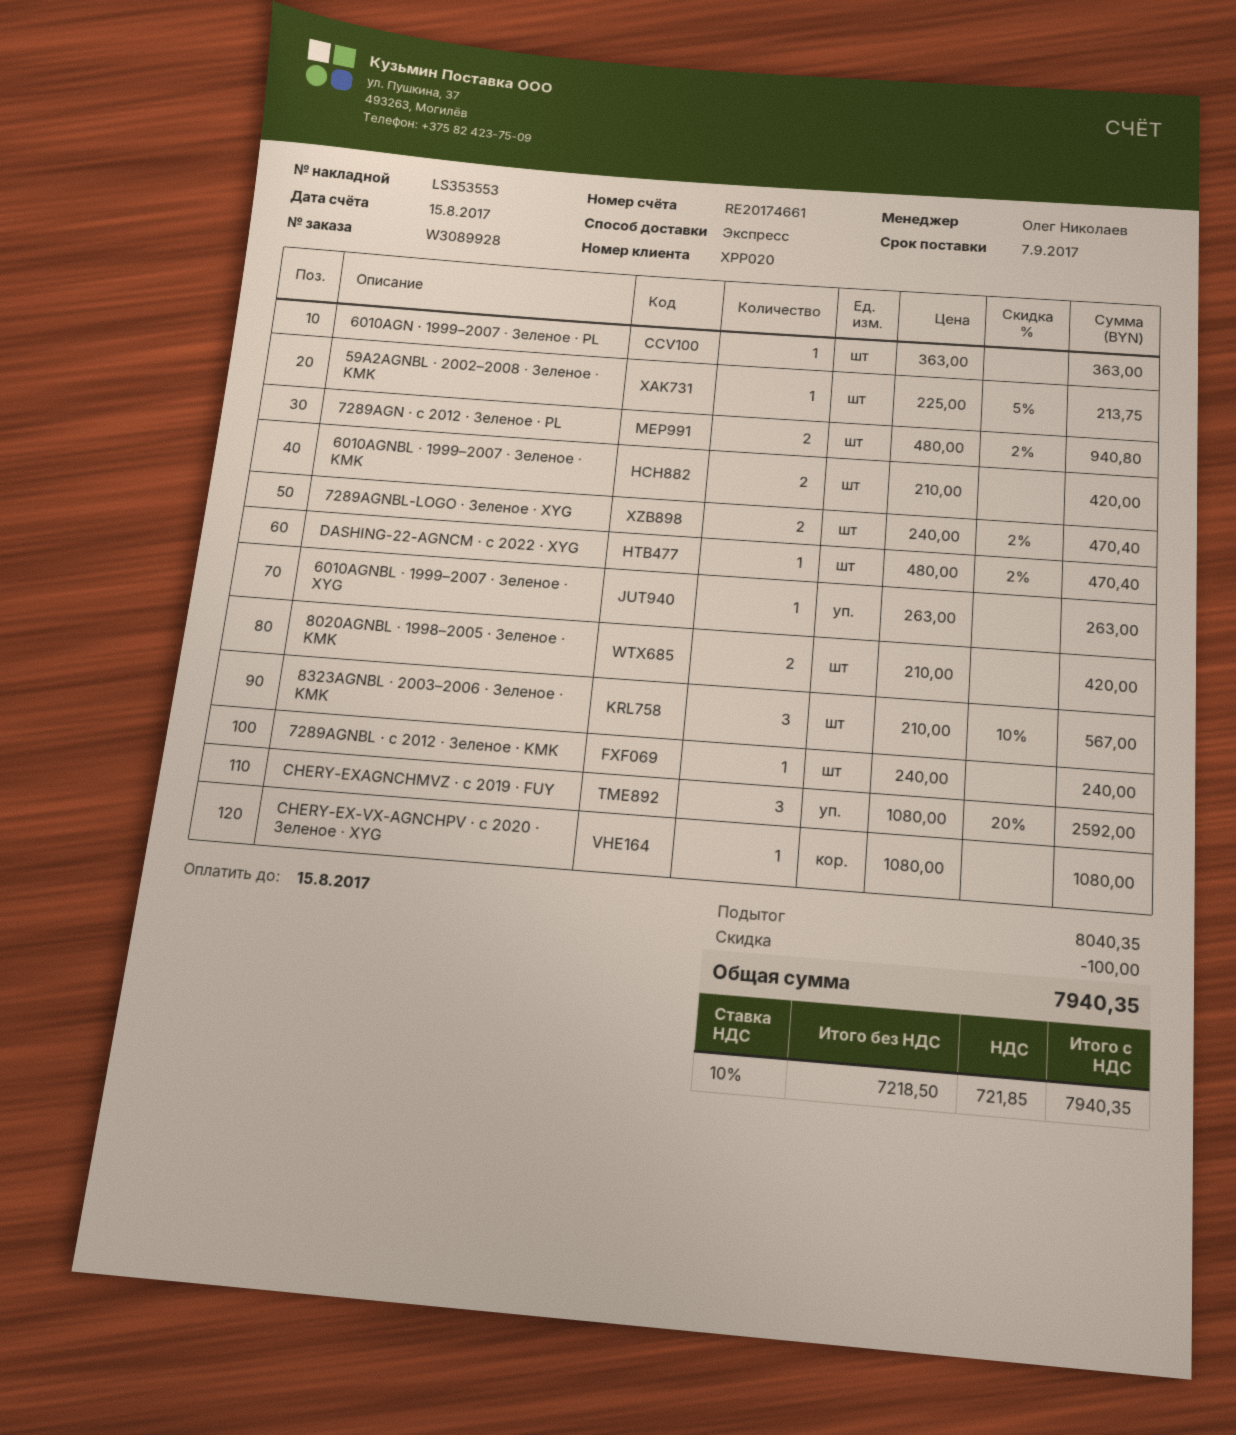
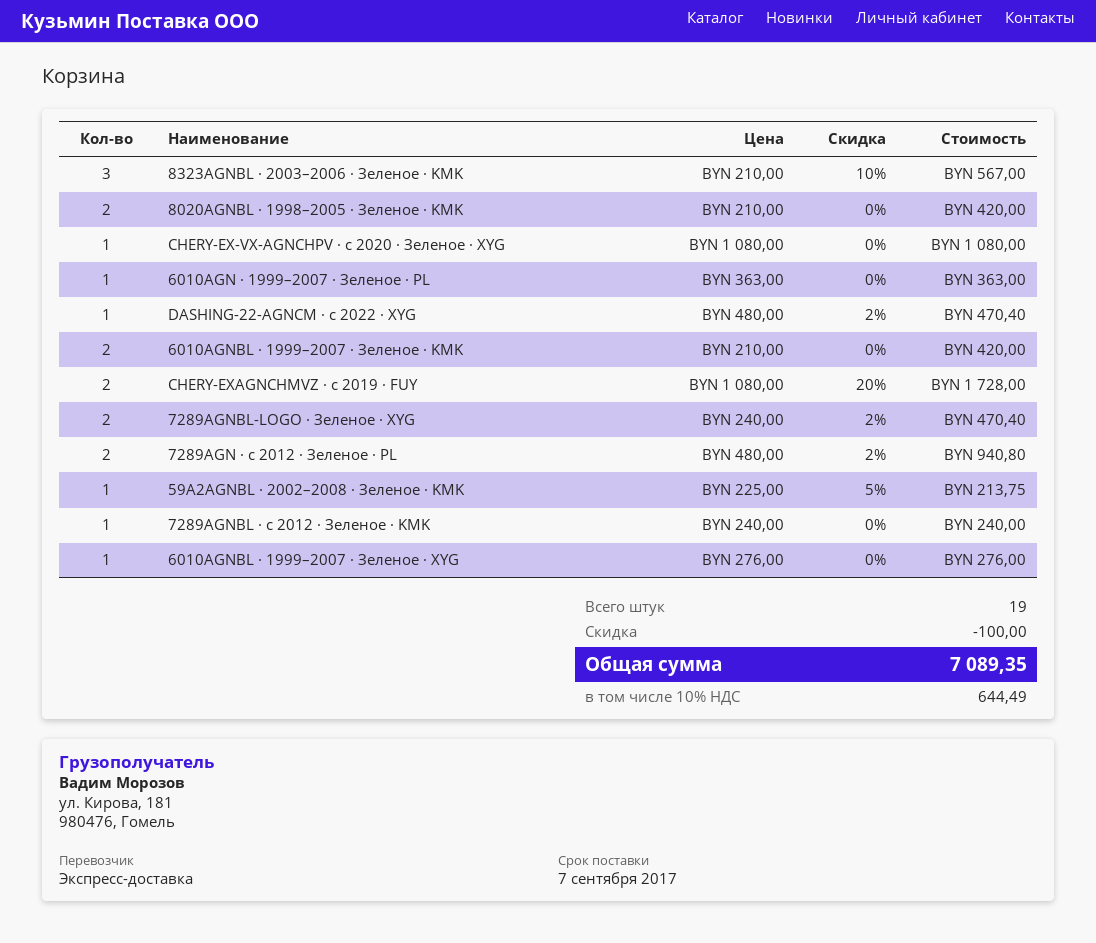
6010AGNBL · 1999–2007 · Зеленое · XYG: 1 x 263.00 = 263.00 -> 1 x 276.00 = 276.00
CHERY-EXAGNCHMVZ · с 2019 · FUY: 3 x 1080.00 - 20% = 2592.00 -> 2 x 1080.00 - 20% = 1728.00
tax: 10% = 721.85 -> 10% = 644.49
total: 7940.35 -> 7089.35

